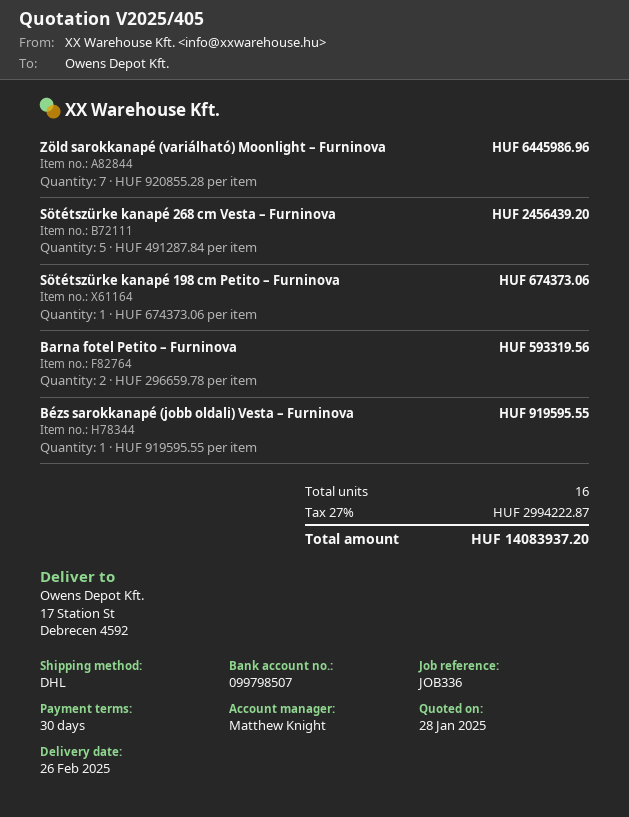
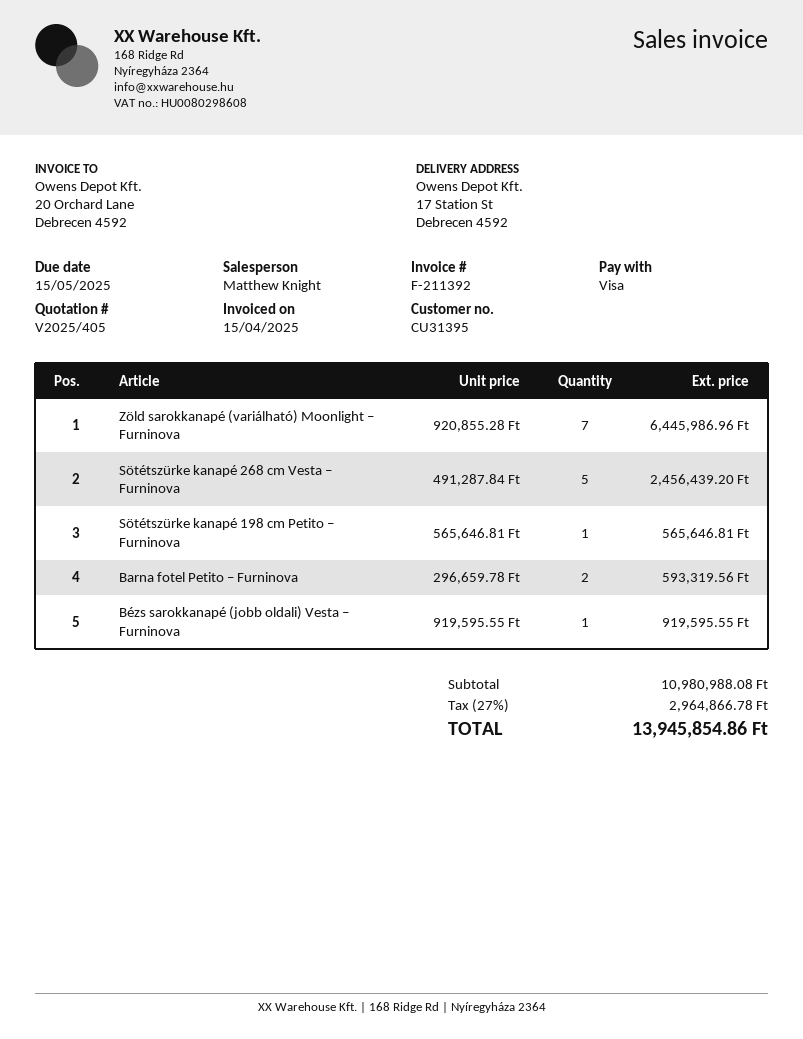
Sötétszürke kanapé 198 cm Petito – Furninova: 1 x 674373.06 = 674373.06 -> 1 x 565646.81 = 565646.81
tax: 27% = 2994222.87 -> 27% = 2964866.78
total: 14083937.20 -> 13945854.86

